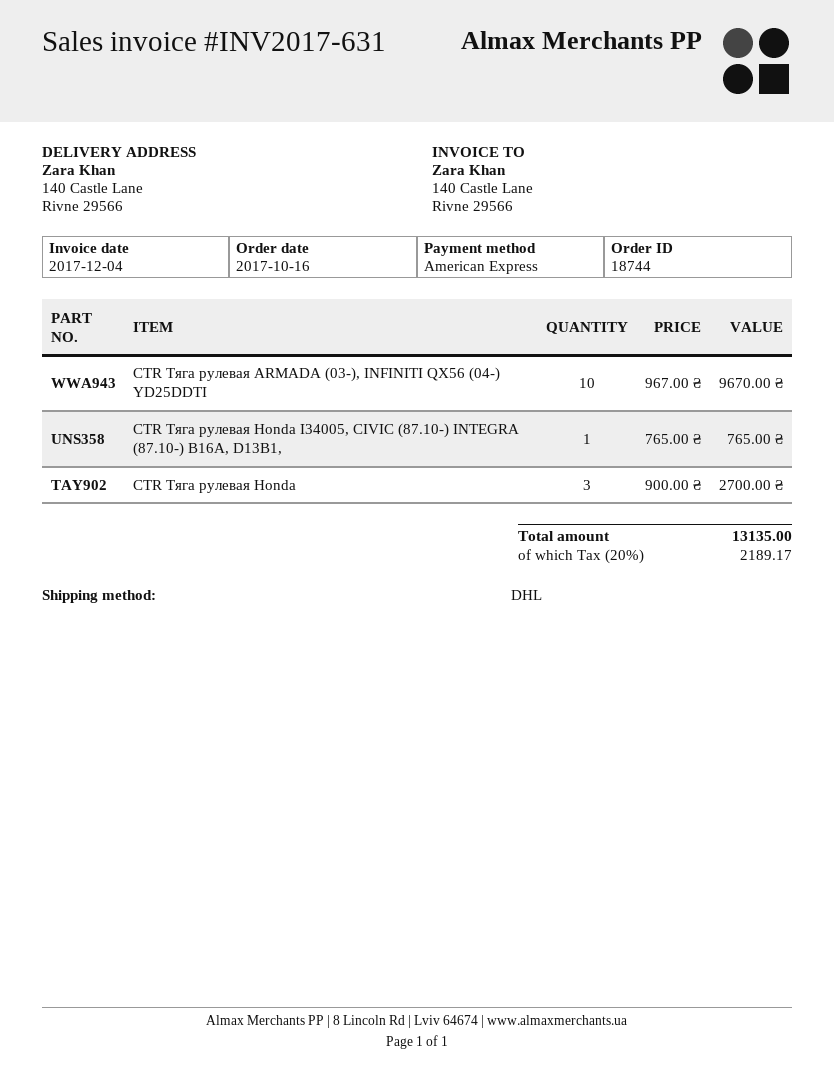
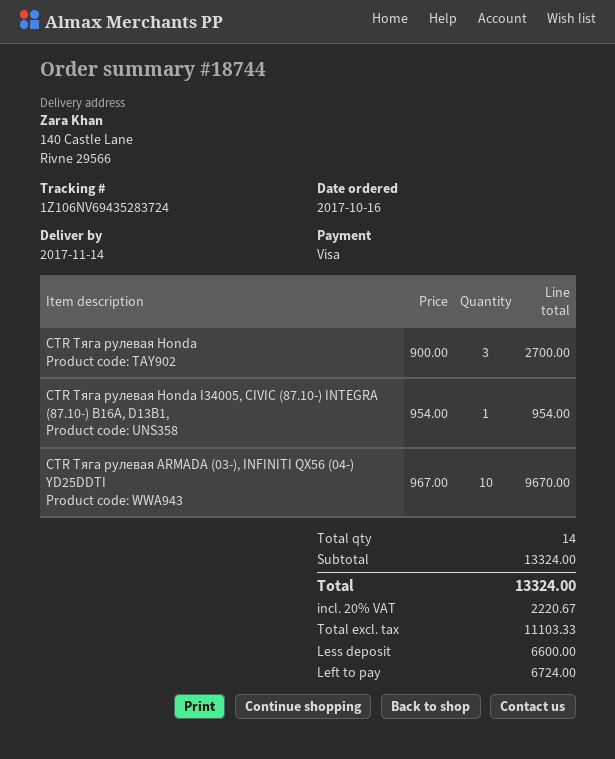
payment method: American Express -> Visa
CTR Тяга рулевая Honda I34005, CIVIC (87.10-) INTEGRA (87.10-) B16A, D13B1,: 1 x 765.00 = 765.00 -> 1 x 954.00 = 954.00
tax: 20% = 2189.17 -> 20% = 2220.67
total: 13135.00 -> 13324.00

